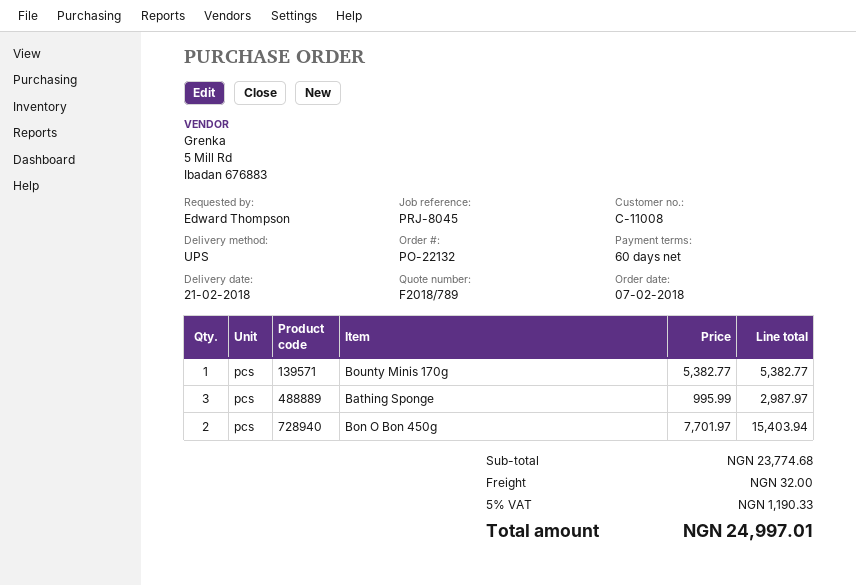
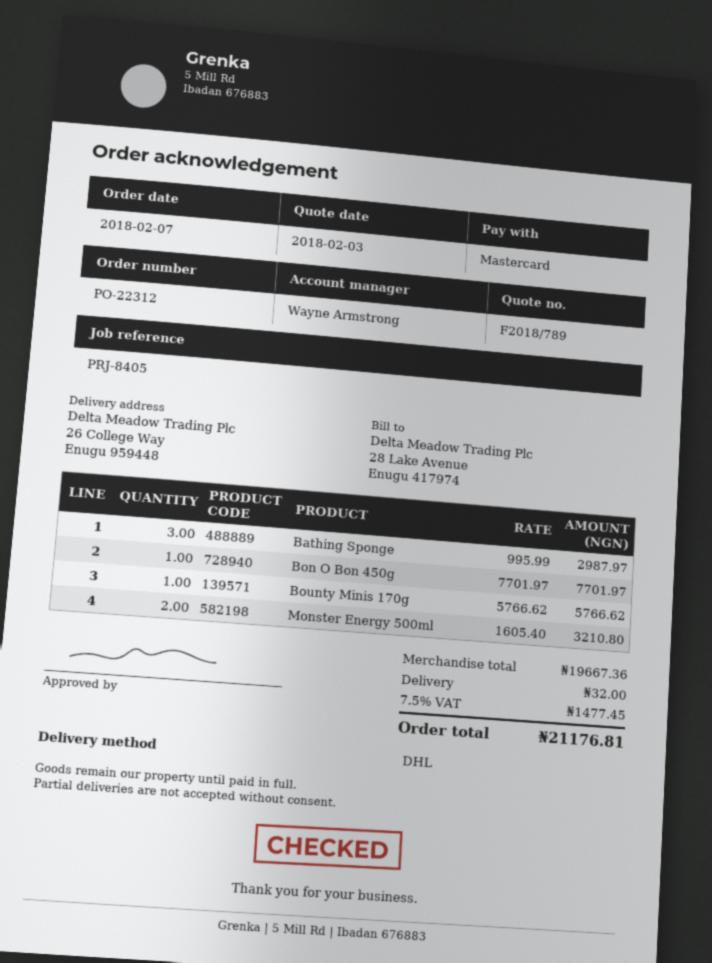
order number: PO-22132 -> PO-22312
reference: PRJ-8045 -> PRJ-8405
shipping method: UPS -> DHL
Bounty Minis 170g: 1 x 5382.77 = 5382.77 -> 1 x 5766.62 = 5766.62
Bon O Bon 450g: 2 x 7701.97 = 15403.94 -> 1 x 7701.97 = 7701.97
Monster Energy 500ml: none -> 2 x 1605.40 = 3210.80
subtotal: 23774.68 -> 19667.36
tax: 5% = 1190.33 -> 7.5% = 1477.45
total: 24997.01 -> 21176.81

